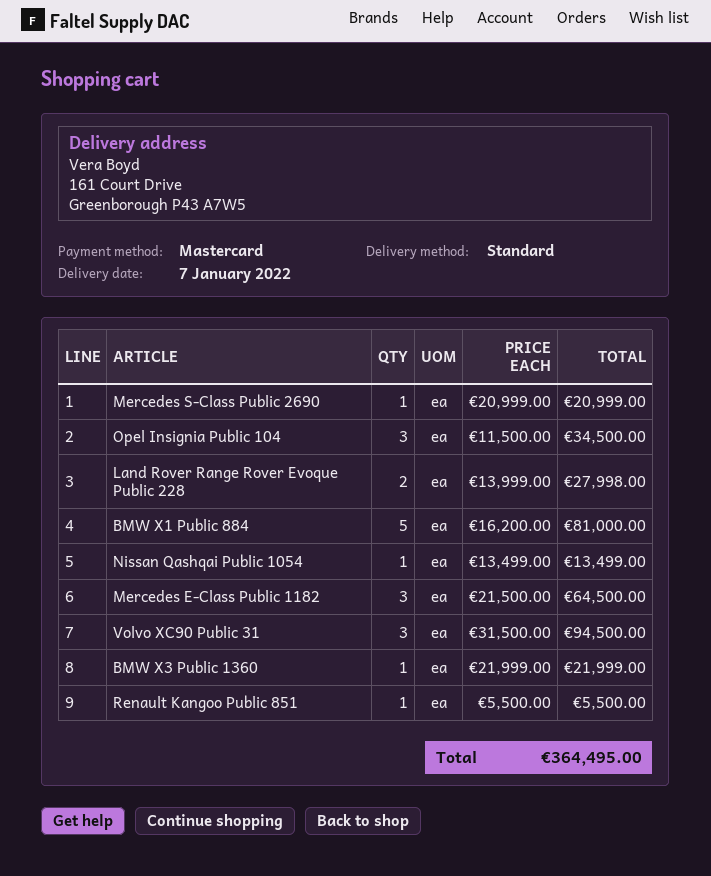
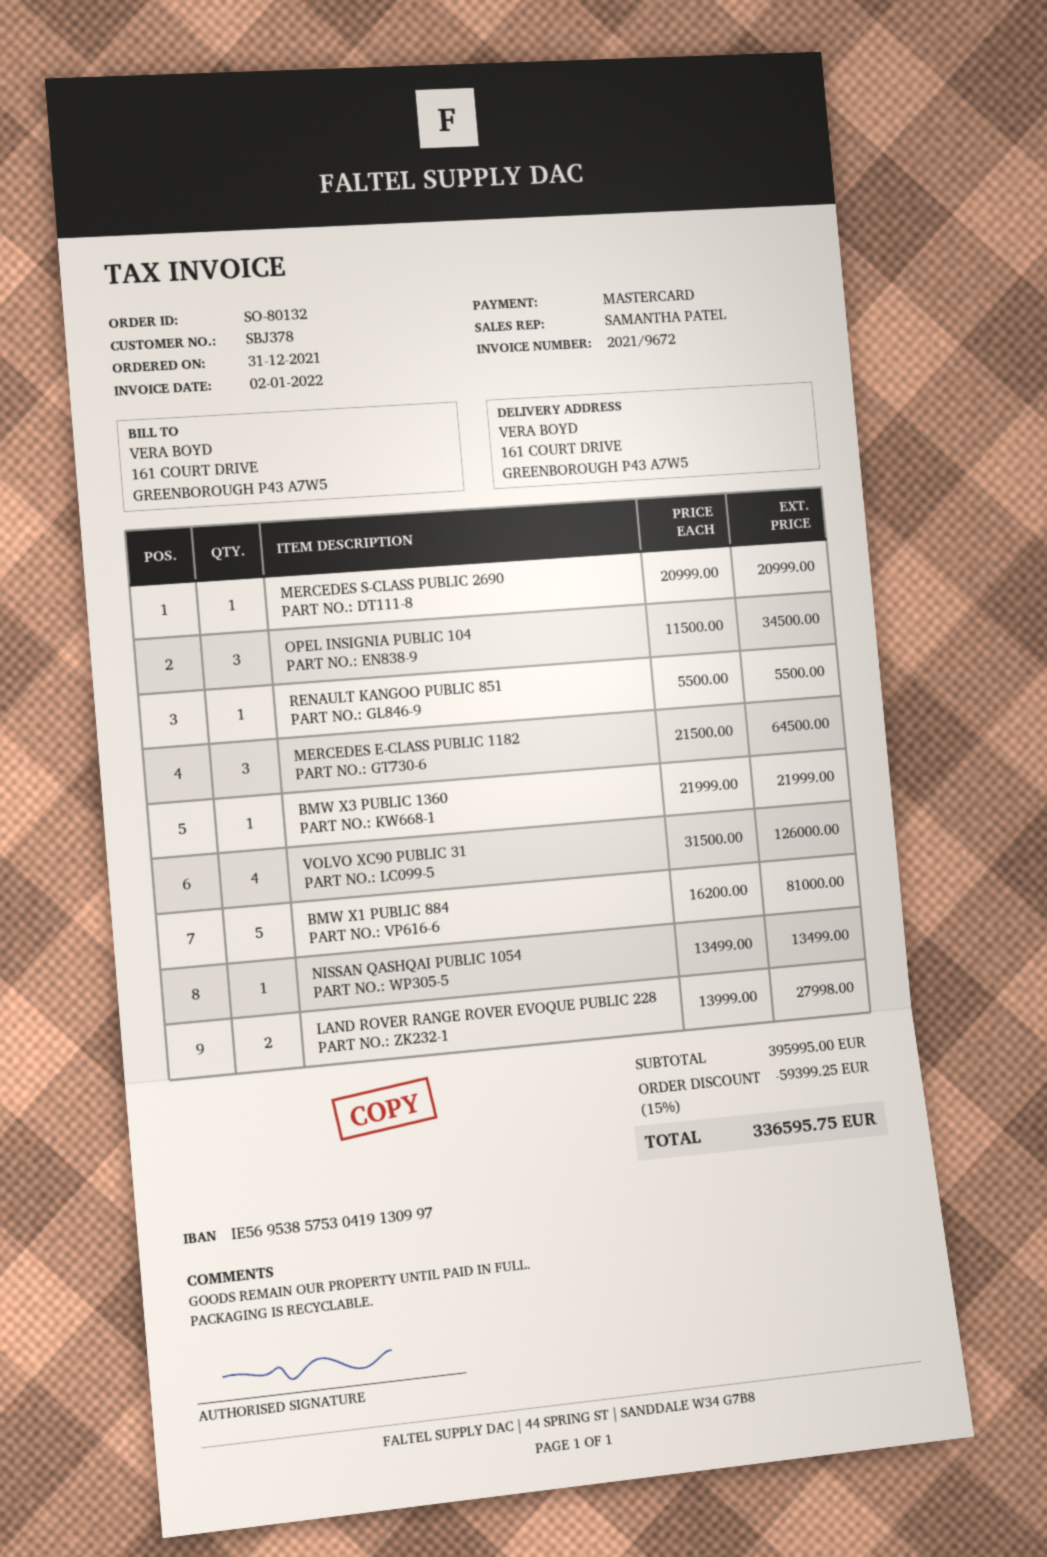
Volvo XC90 Public 31: 3 x 31500.00 = 94500.00 -> 4 x 31500.00 = 126000.00
discount: none -> 15% = 59399.25
total: 364495.00 -> 336595.75

